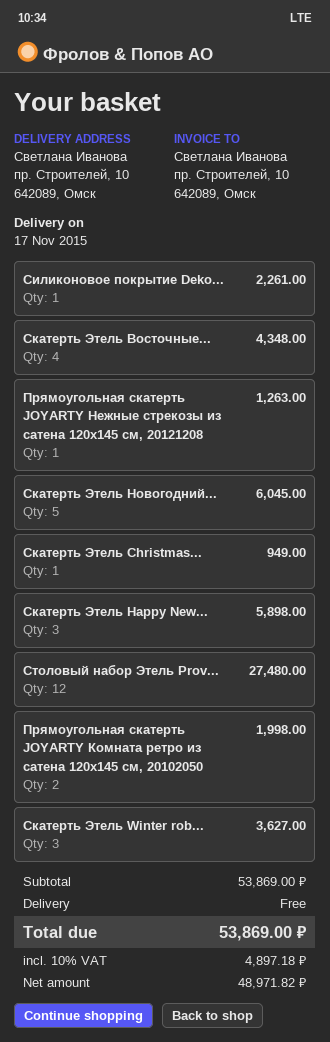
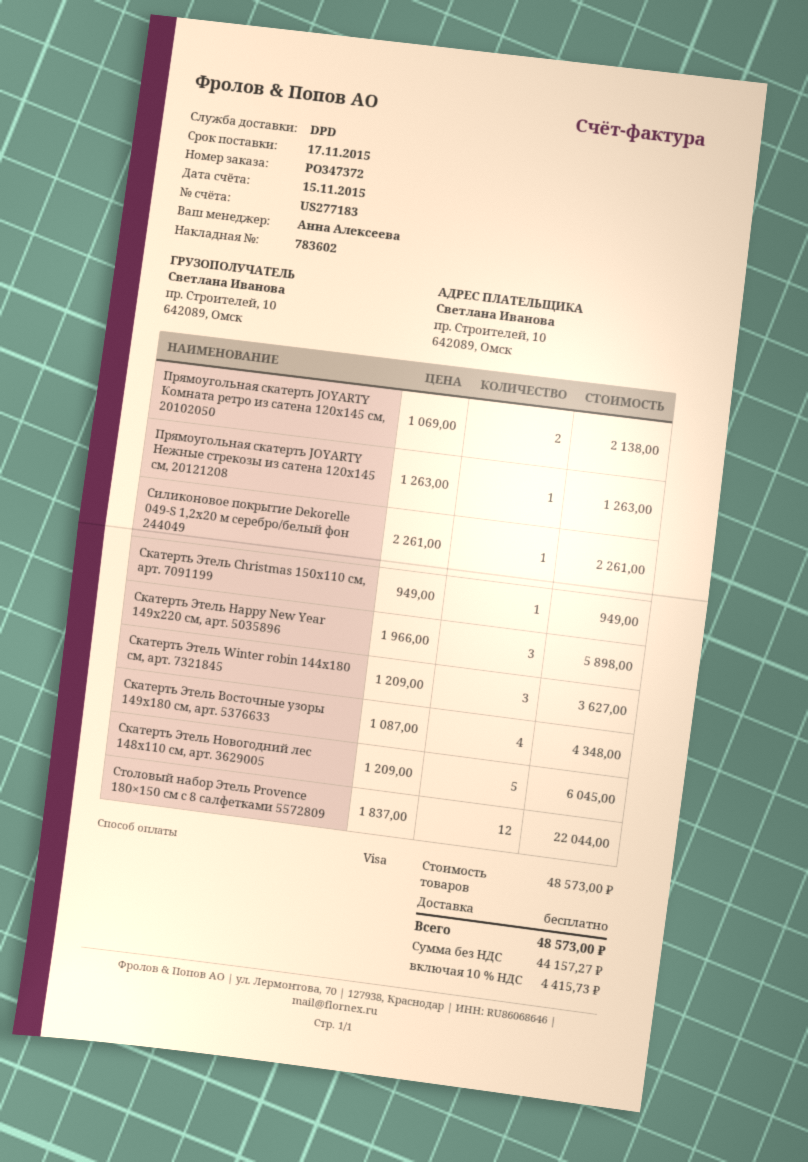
Столовый набор Этель Prov...: 12 for 27480.00 -> 12 for 22044.00
Прямоугольная скатерть JOYARTY Комната ретро из сатена 120x145 см, 20102050: 2 for 1998.00 -> 2 for 2138.00
subtotal: 53869.00 -> 48573.00
net: 48971.82 -> 44157.27
tax: 10% = 4897.18 -> 10% = 4415.73
total: 53869.00 -> 48573.00

